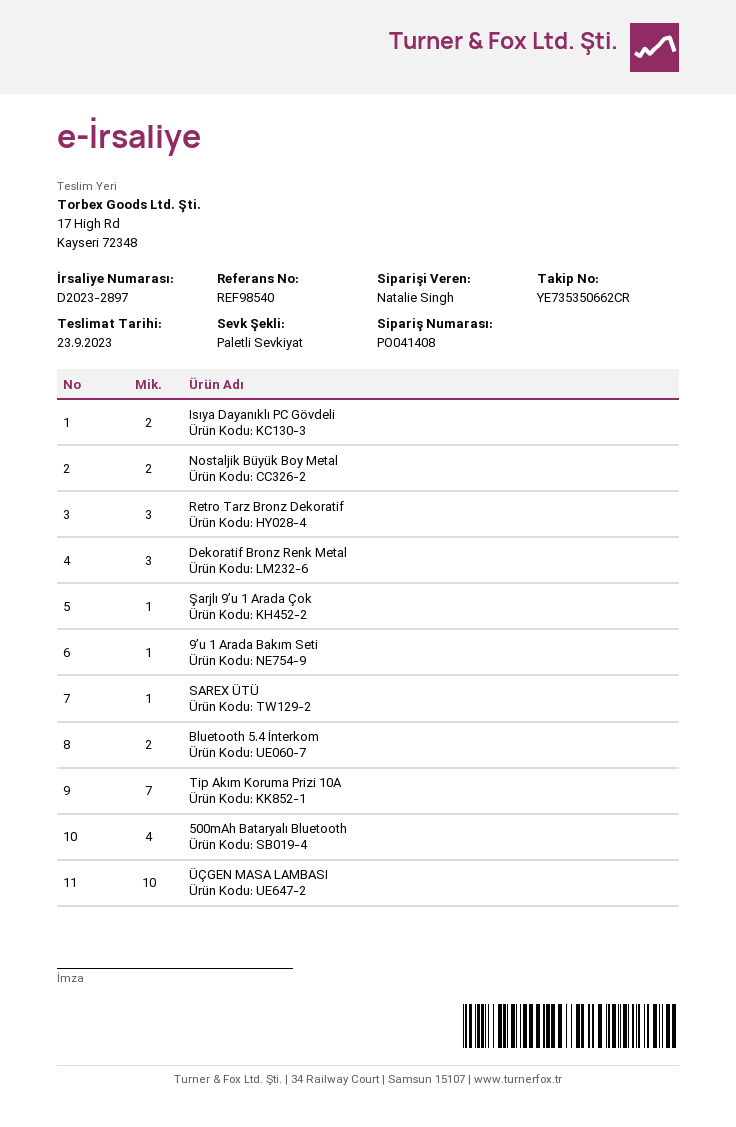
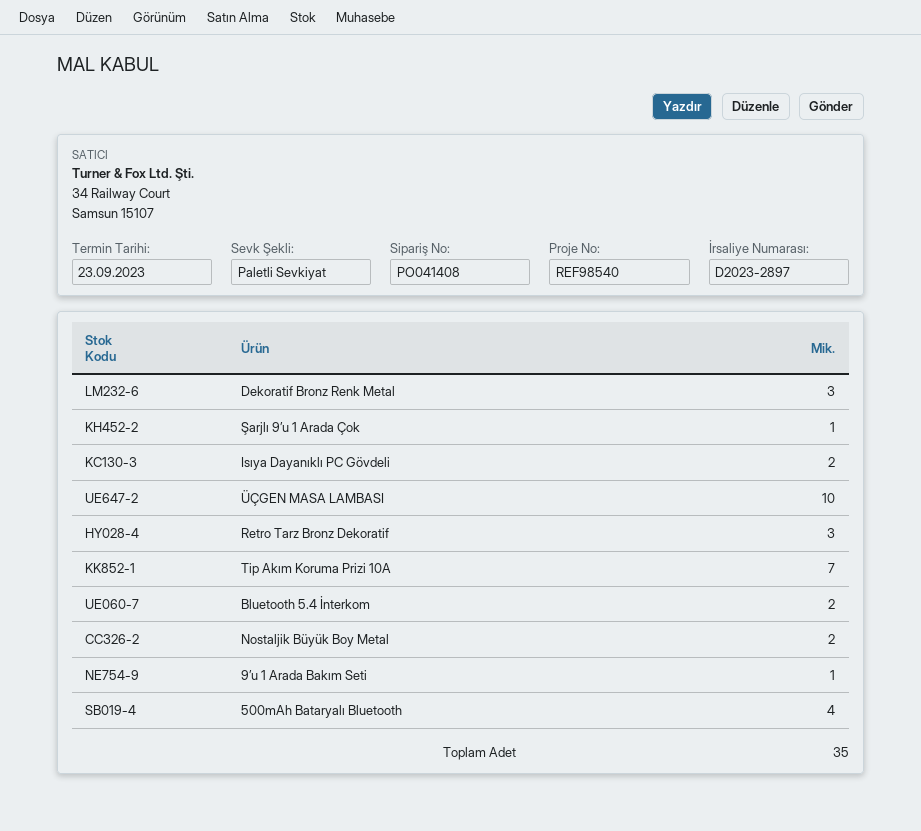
SAREX ÜTÜ: 1 -> none

